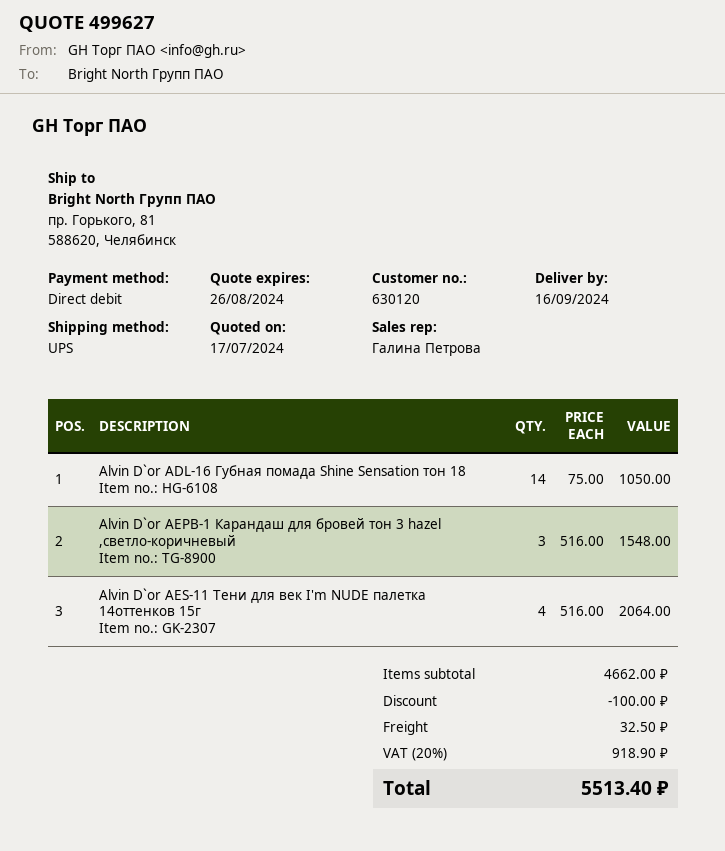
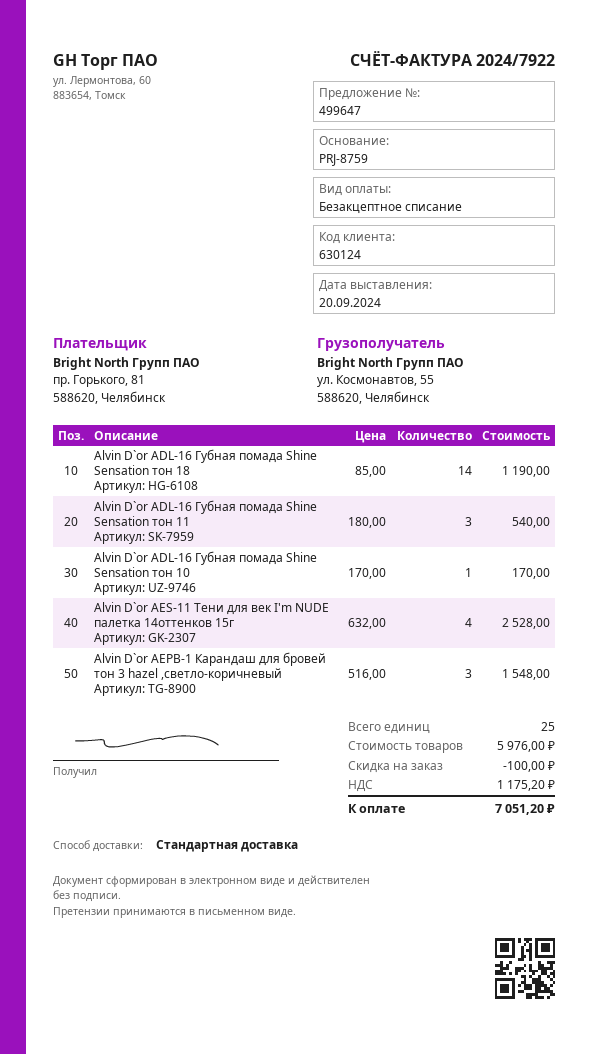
quote number: 499627 -> 499647
customer number: 630120 -> 630124
shipping method: UPS -> standard
ship to: пр. Горького, 81, 588620, Челябинск -> ул. Космонавтов, 55, 588620, Челябинск
Alvin D`or ADL-16 Губная помада Shine Sensation тон 18: 14 x 75.00 = 1050.00 -> 14 x 85.00 = 1190.00
Alvin D`or AES-11 Тени для век I'm NUDE палетка 14оттенков 15г: 4 x 516.00 = 2064.00 -> 4 x 632.00 = 2528.00
Alvin D`or ADL-16 Губная помада Shine Sensation тон 11: none -> 3 x 180.00 = 540.00
Alvin D`or ADL-16 Губная помада Shine Sensation тон 10: none -> 1 x 170.00 = 170.00
subtotal: 4662.00 -> 5976.00
shipping: 32.50 -> none
tax: 918.90 -> 1175.20
total: 5513.40 -> 7051.20

